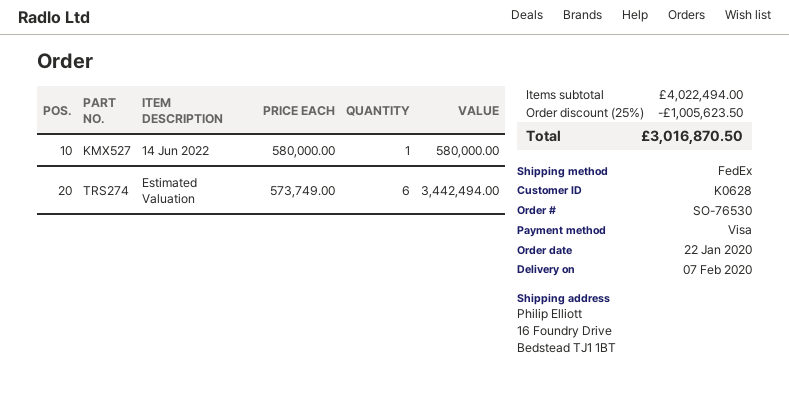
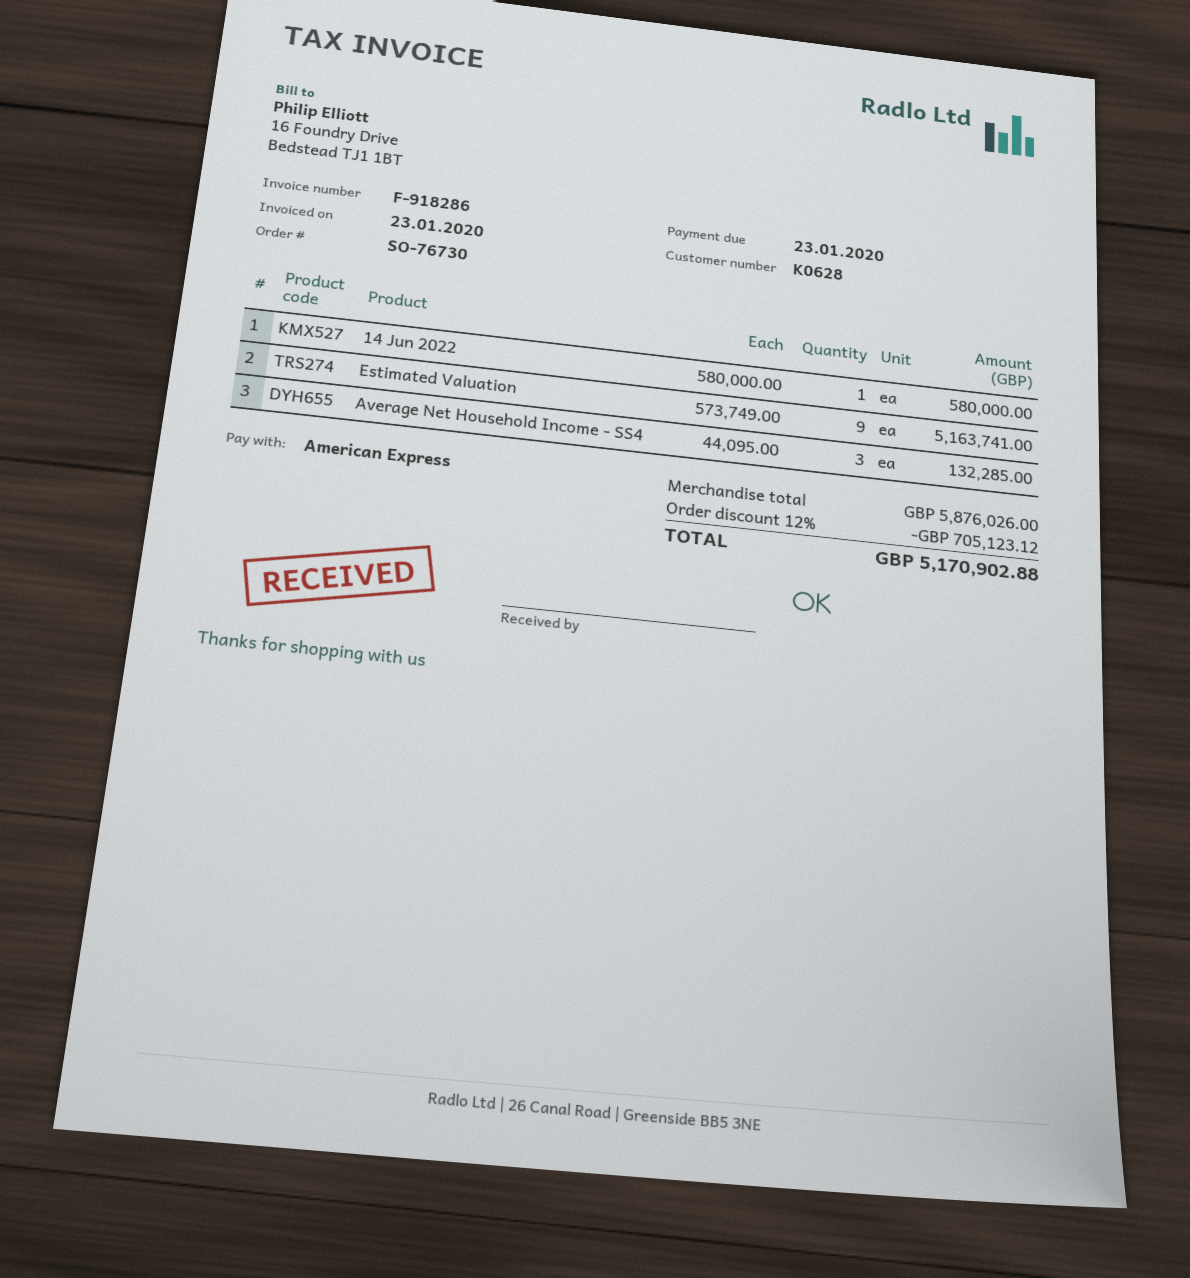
order number: SO-76530 -> SO-76730
payment method: Visa -> American Express
Estimated Valuation: 6 x 573749.00 = 3442494.00 -> 9 x 573749.00 = 5163741.00
Average Net Household Income - SS4: none -> 3 x 44095.00 = 132285.00
subtotal: 4022494.00 -> 5876026.00
discount: 25% = 1005623.50 -> 12% = 705123.12
total: 3016870.50 -> 5170902.88

